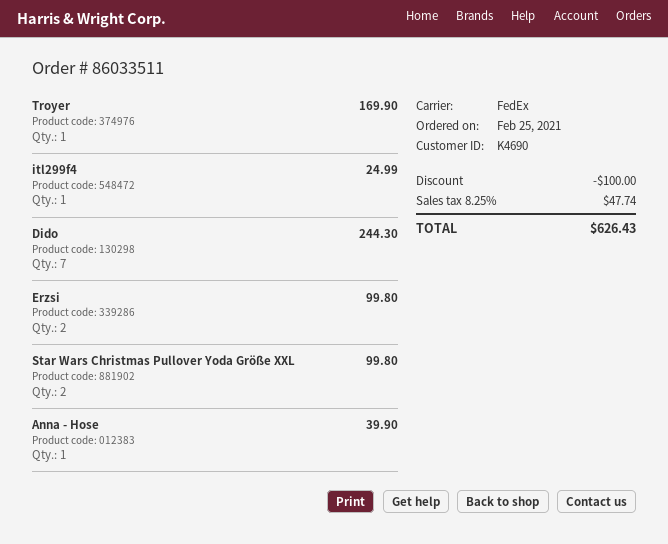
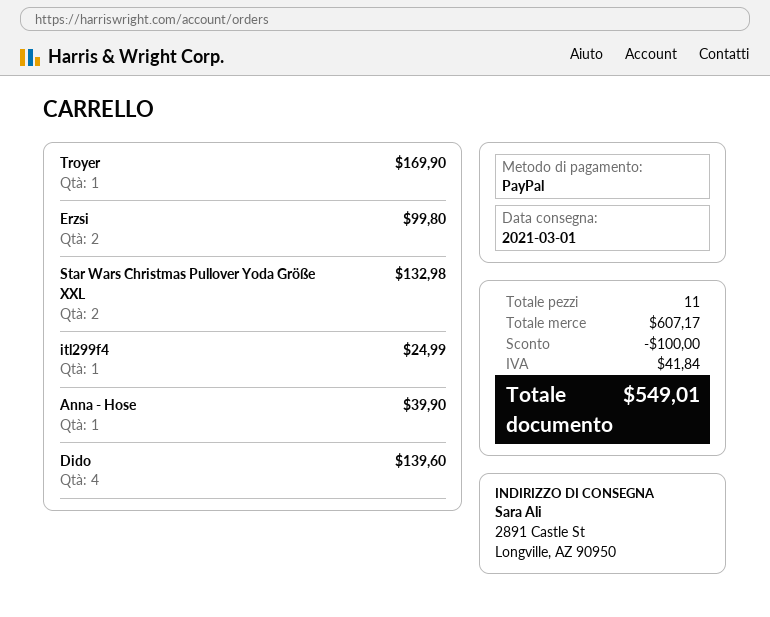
Dido: 7 for 244.30 -> 4 for 139.60
Star Wars Christmas Pullover Yoda Größe XXL: 2 for 99.80 -> 2 for 132.98
tax: 47.74 -> 41.84
total: 626.43 -> 549.01

